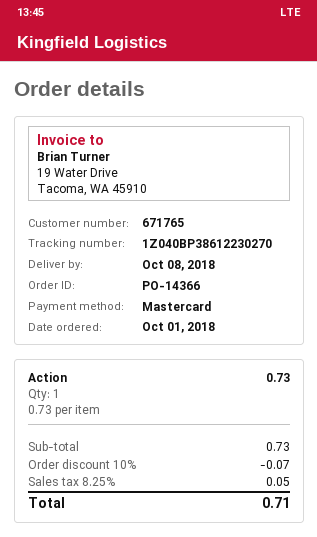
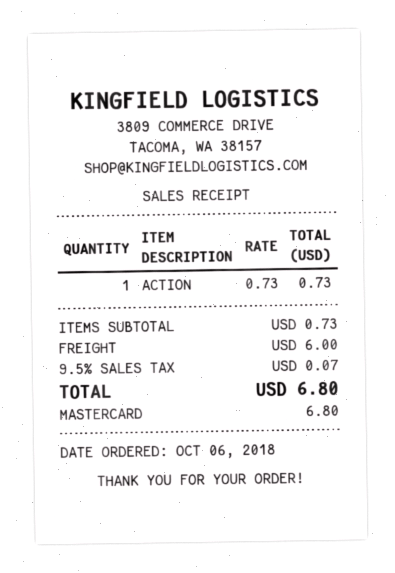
order date: 2018-10-01 -> 2018-10-06
discount: 10% = 0.07 -> none
shipping: none -> 6.00
tax: 8.25% = 0.05 -> 9.5% = 0.07
total: 0.71 -> 6.80

